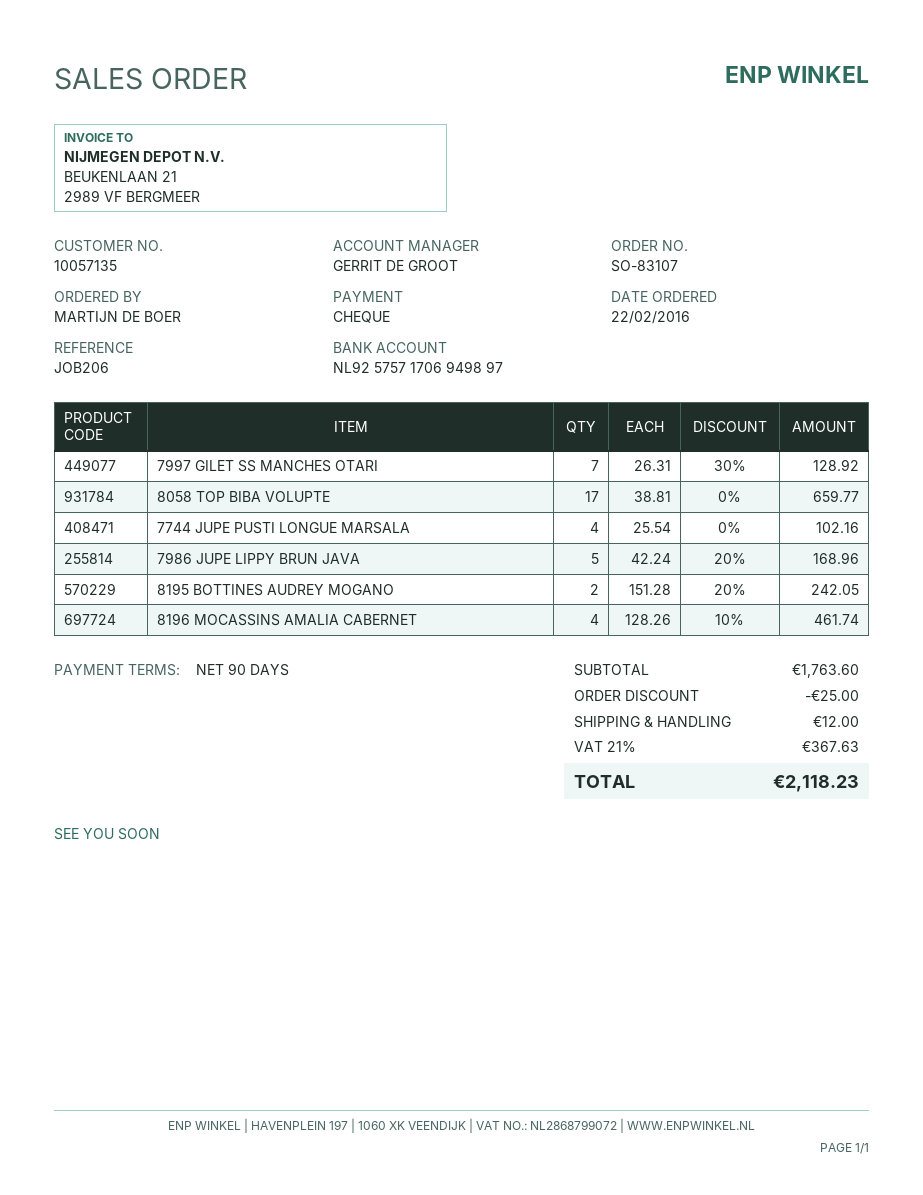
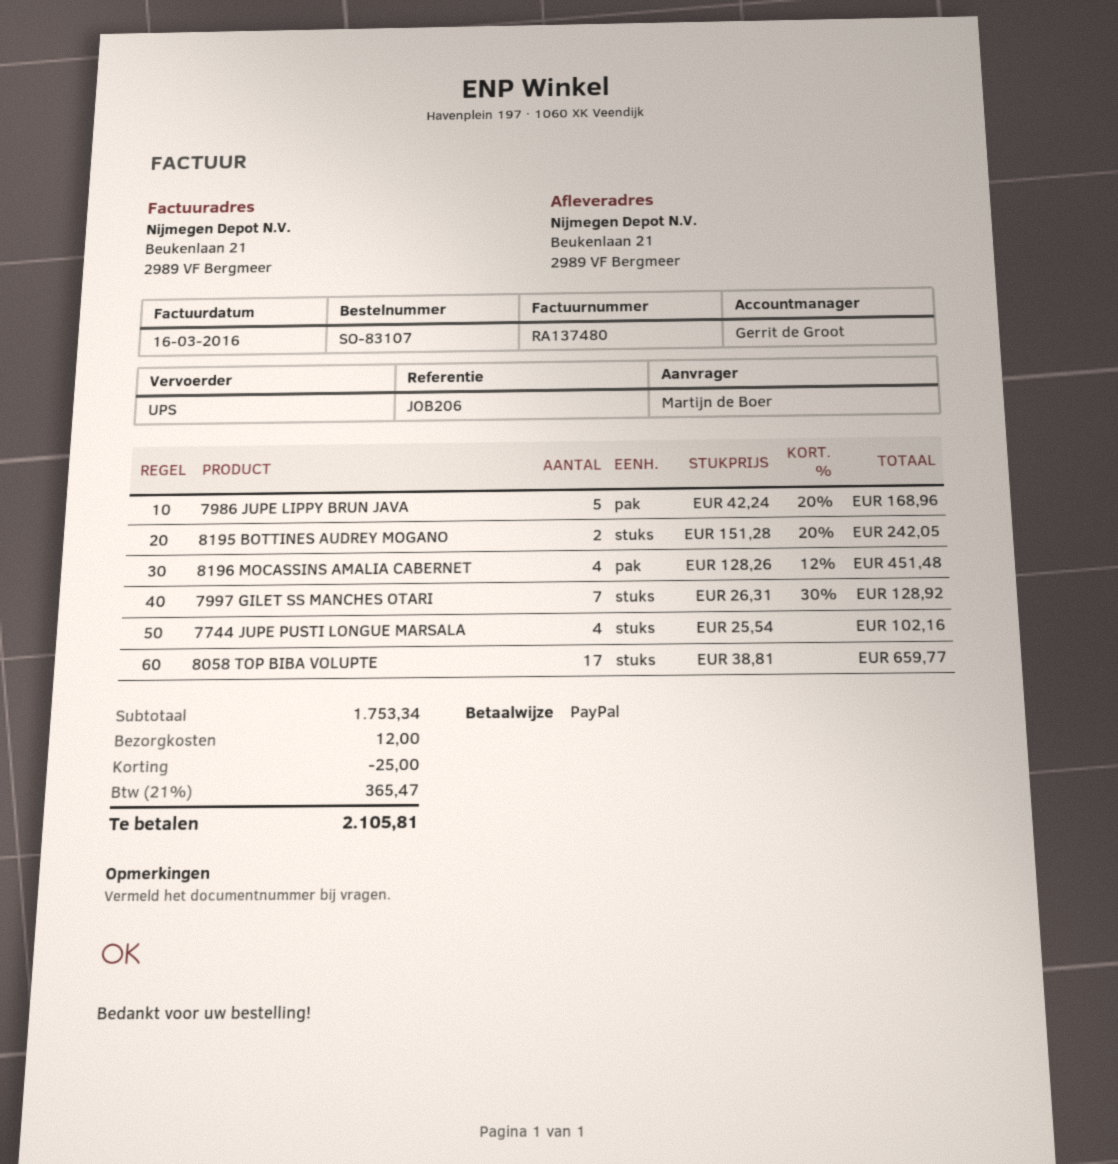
payment method: cheque -> PayPal
8196 MOCASSINS AMALIA CABERNET: 4 x 128.26 - 10% = 461.74 -> 4 x 128.26 - 12% = 451.48
subtotal: 1763.60 -> 1753.34
tax: 21% = 367.63 -> 21% = 365.47
total: 2118.23 -> 2105.81

